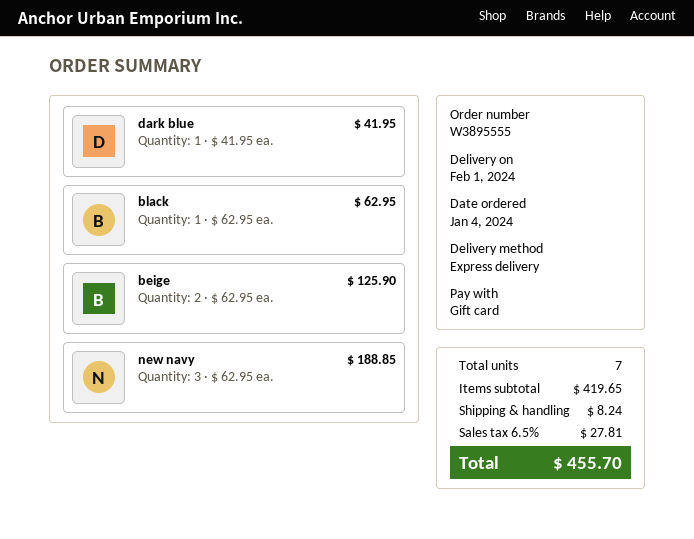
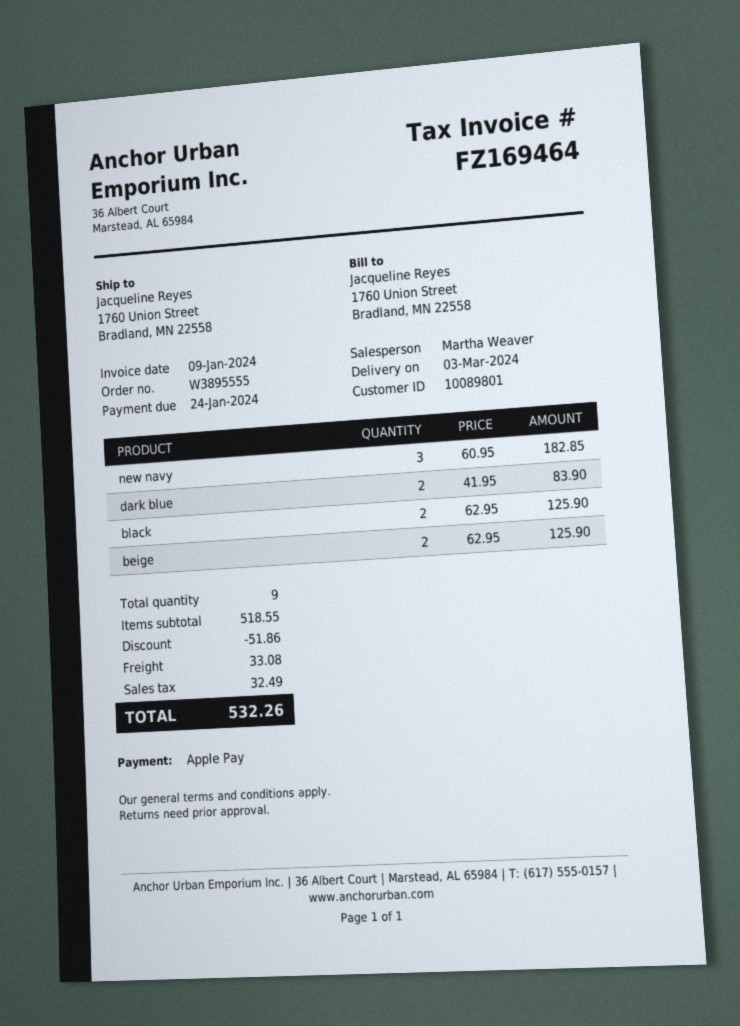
delivery date: 2024-02-01 -> 2024-03-03
payment method: gift card -> Apple Pay
dark blue: 1 x 41.95 = 41.95 -> 2 x 41.95 = 83.90
black: 1 x 62.95 = 62.95 -> 2 x 62.95 = 125.90
new navy: 3 x 62.95 = 188.85 -> 3 x 60.95 = 182.85
total quantity: 7 -> 9
subtotal: 419.65 -> 518.55
discount: none -> 51.86
shipping: 8.24 -> 33.08
tax: 27.81 -> 32.49
total: 455.70 -> 532.26

